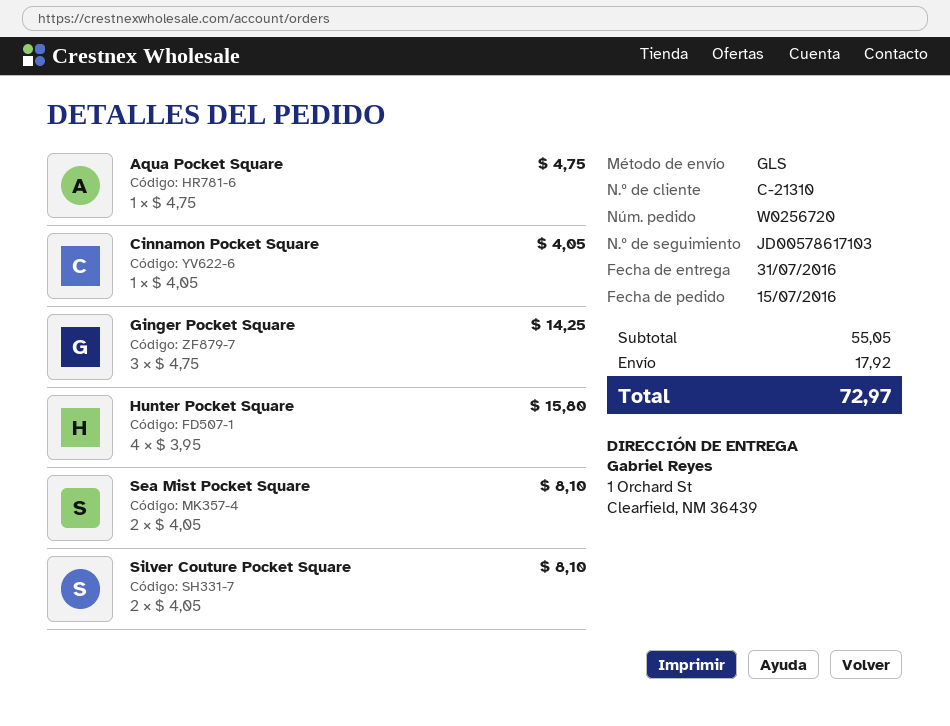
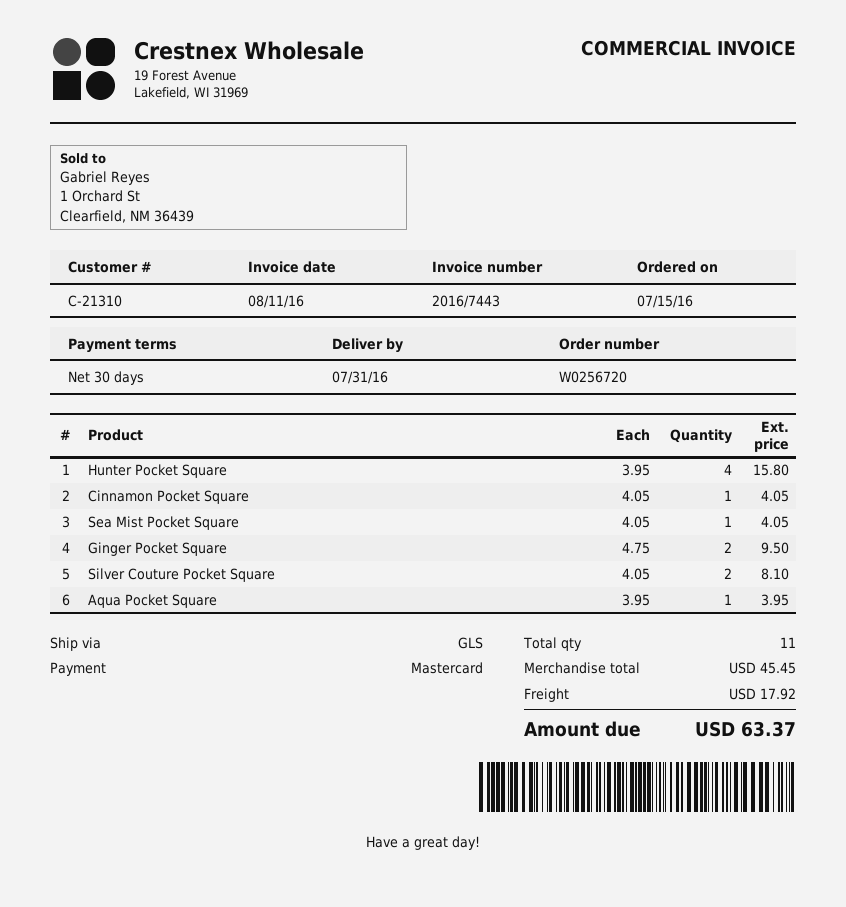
Aqua Pocket Square: 1 x 4.75 = 4.75 -> 1 x 3.95 = 3.95
Ginger Pocket Square: 3 x 4.75 = 14.25 -> 2 x 4.75 = 9.50
Sea Mist Pocket Square: 2 x 4.05 = 8.10 -> 1 x 4.05 = 4.05
subtotal: 55.05 -> 45.45
total: 72.97 -> 63.37

